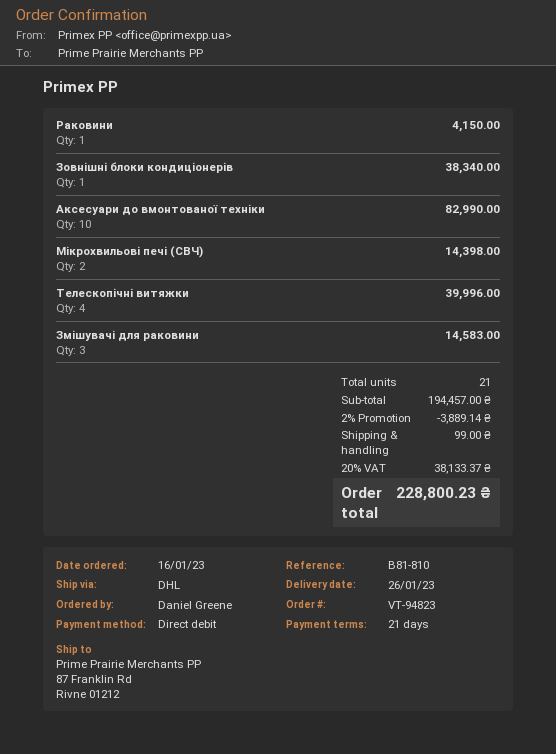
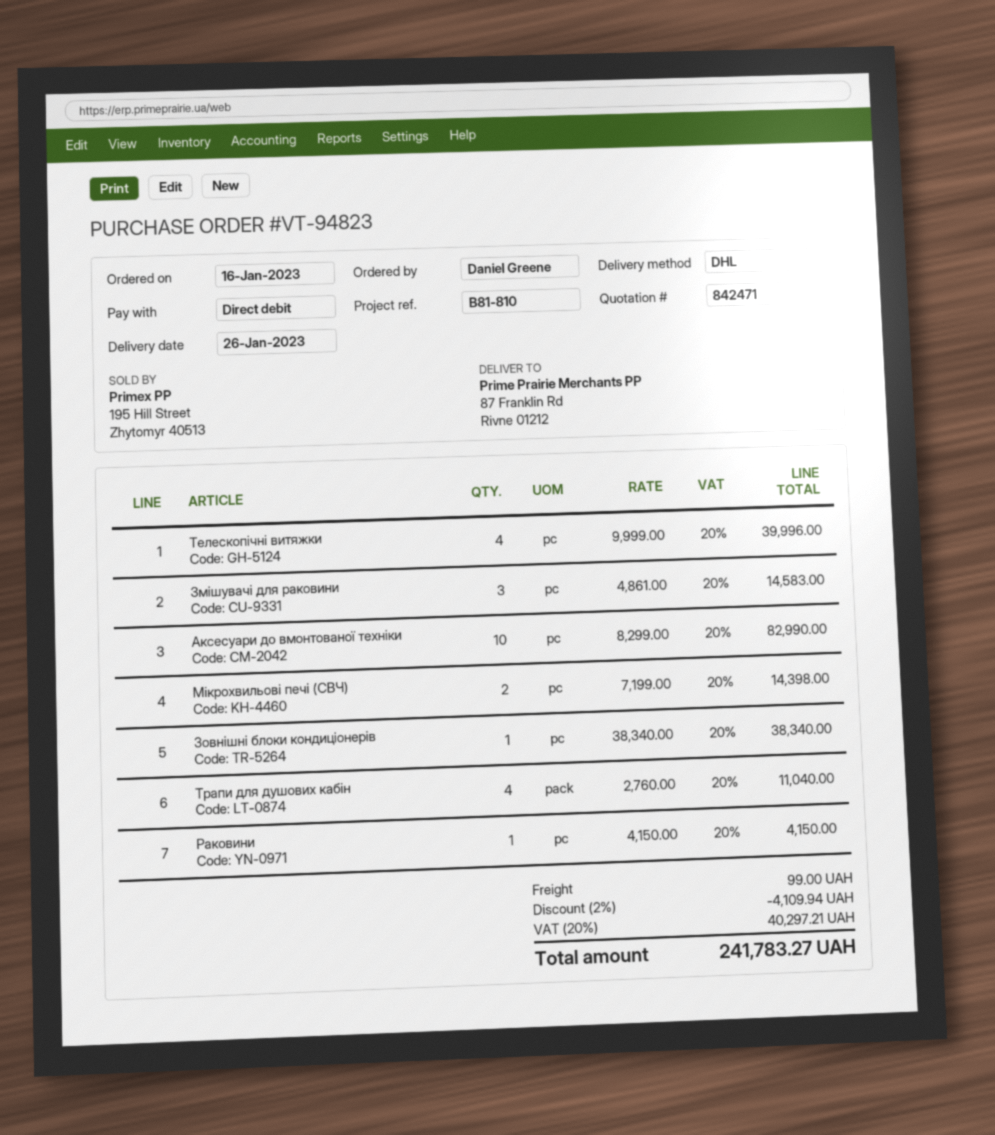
Трапи для душових кабін: none -> 4 for 11040.00
discount: 2% = 3889.14 -> 2% = 4109.94
tax: 20% = 38133.37 -> 20% = 40297.21
total: 228800.23 -> 241783.27

